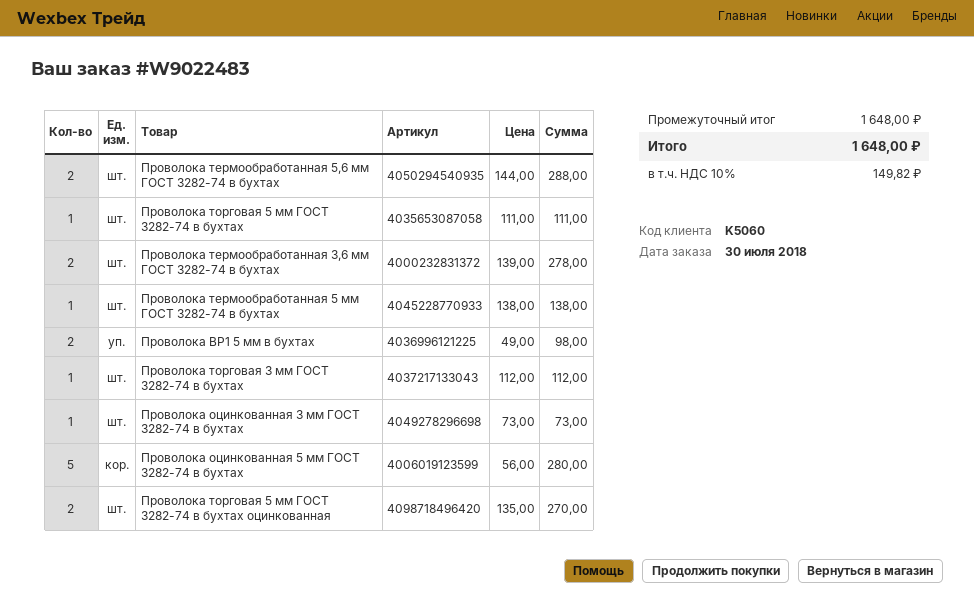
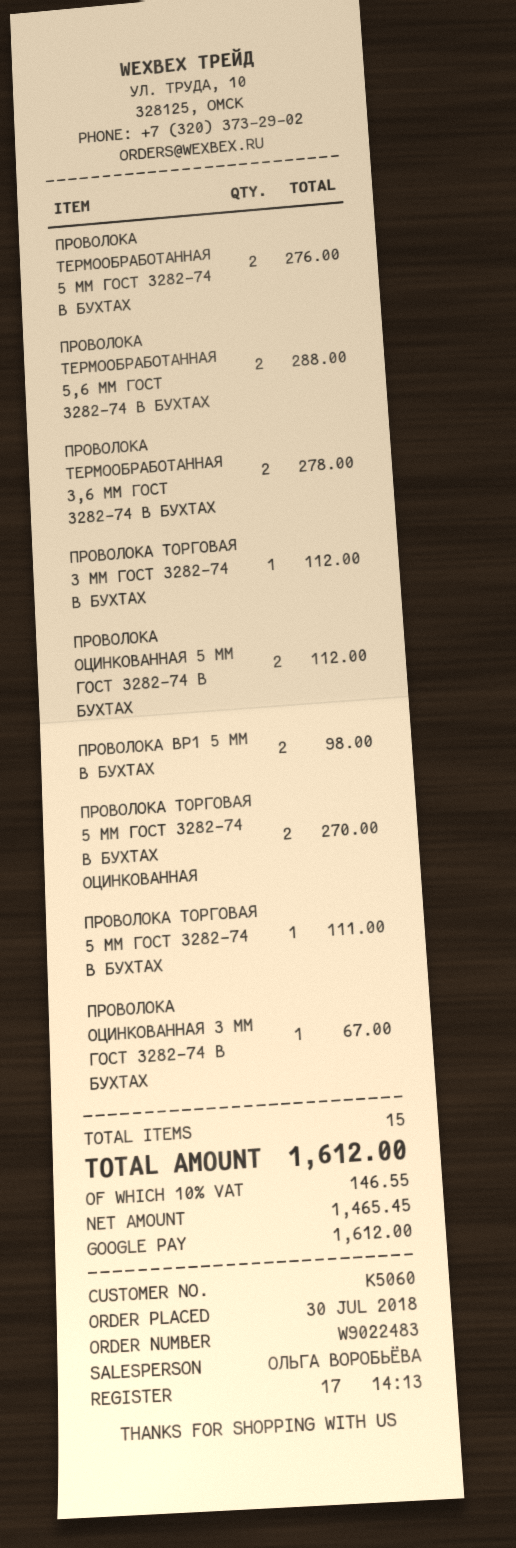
Проволока термообработанная 5 мм ГОСТ 3282-74 в бухтах: 1 for 138.00 -> 2 for 276.00
Проволока оцинкованная 3 мм ГОСТ 3282-74 в бухтах: 1 for 73.00 -> 1 for 67.00
Проволока оцинкованная 5 мм ГОСТ 3282-74 в бухтах: 5 for 280.00 -> 2 for 112.00
tax: 10% = 149.82 -> 10% = 146.55
total: 1648.00 -> 1612.00

